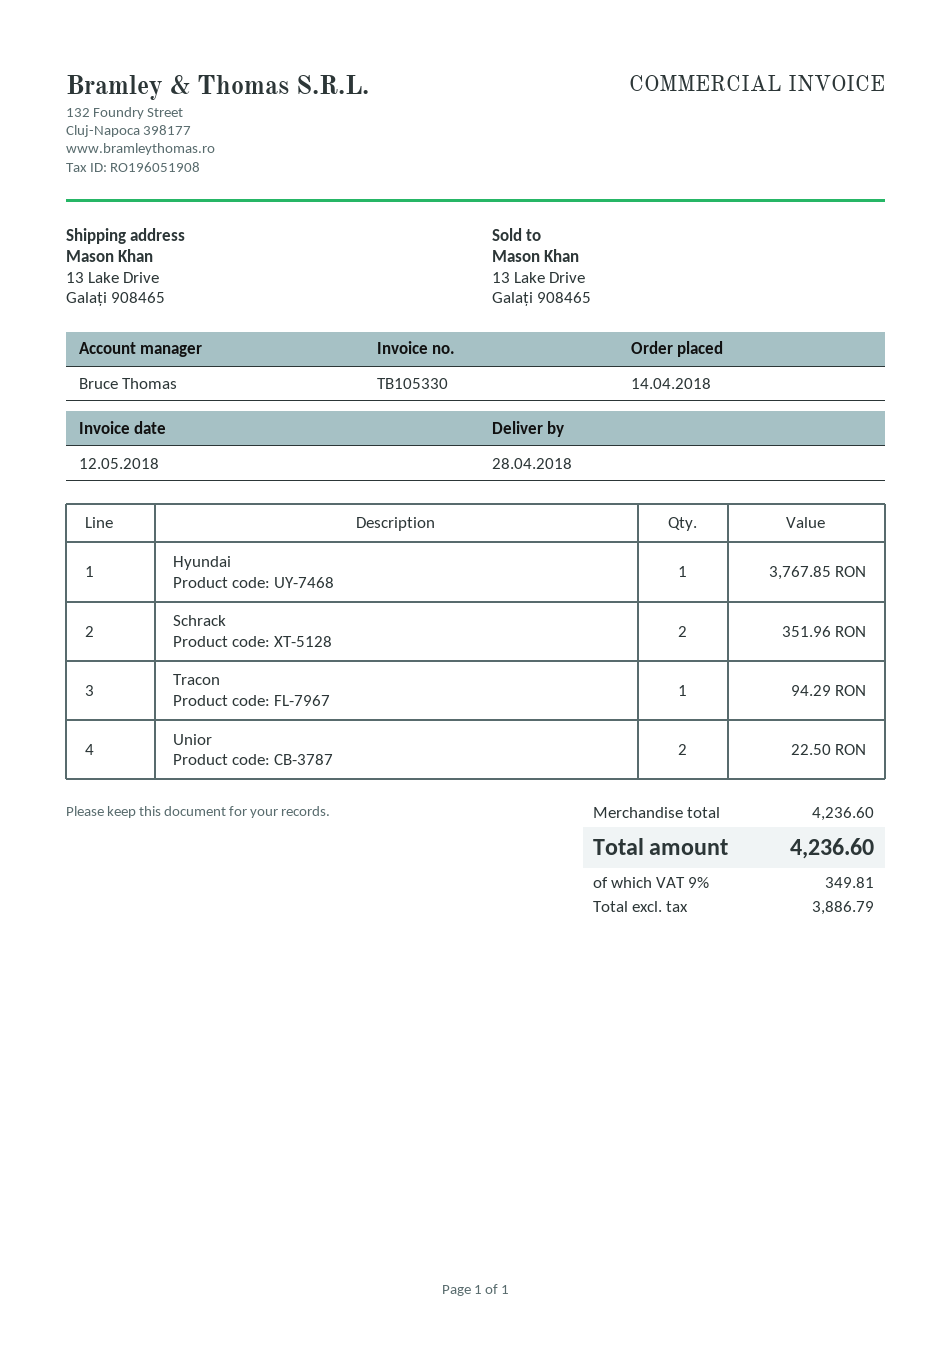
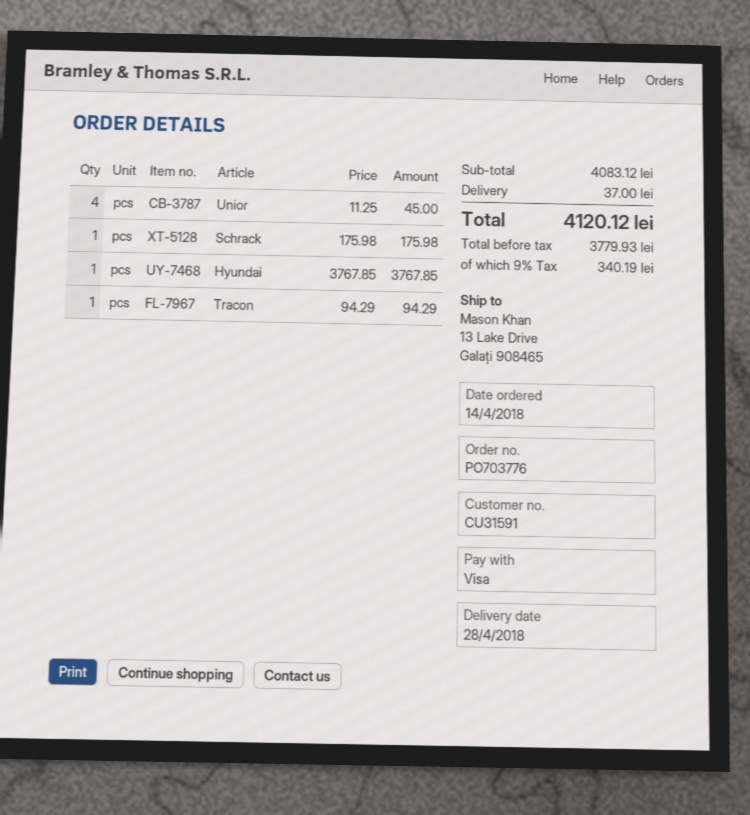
Schrack: 2 for 351.96 -> 1 for 175.98
Unior: 2 for 22.50 -> 4 for 45.00
subtotal: 4236.60 -> 4083.12
shipping: none -> 37.00
net: 3886.79 -> 3779.93
tax: 9% = 349.81 -> 9% = 340.19
total: 4236.60 -> 4120.12

